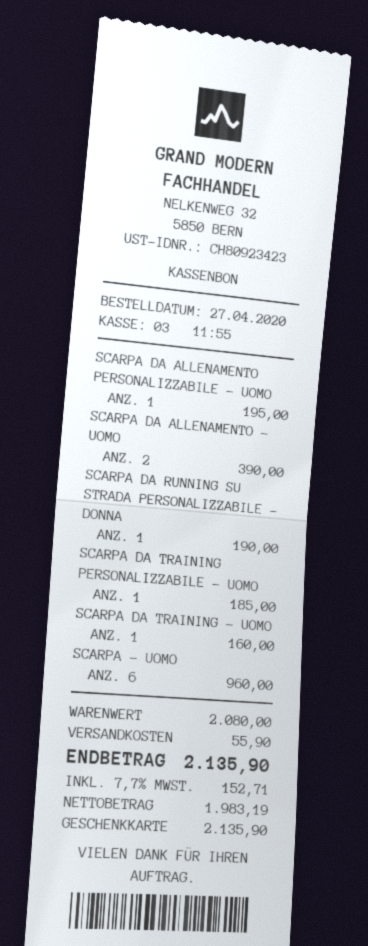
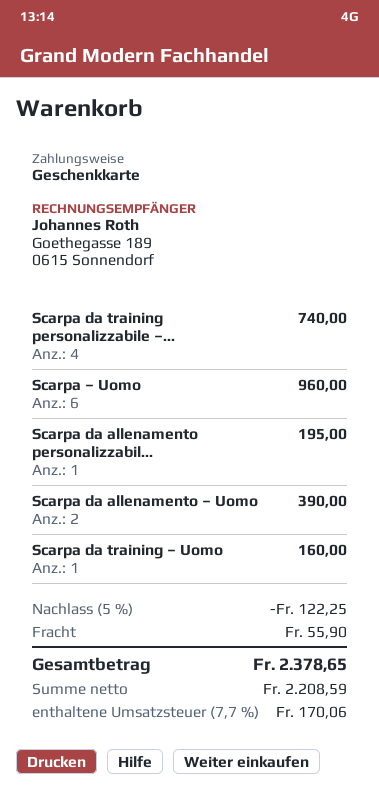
SCARPA DA RUNNING SU STRADA PERSONALIZZABILE – DONNA: 1 for 190.00 -> none
SCARPA DA TRAINING PERSONALIZZABILE – UOMO: 1 for 185.00 -> 4 for 740.00
discount: none -> 5% = 122.25
net: 1983.19 -> 2208.59
tax: 7.7% = 152.71 -> 7.7% = 170.06
total: 2135.90 -> 2378.65

